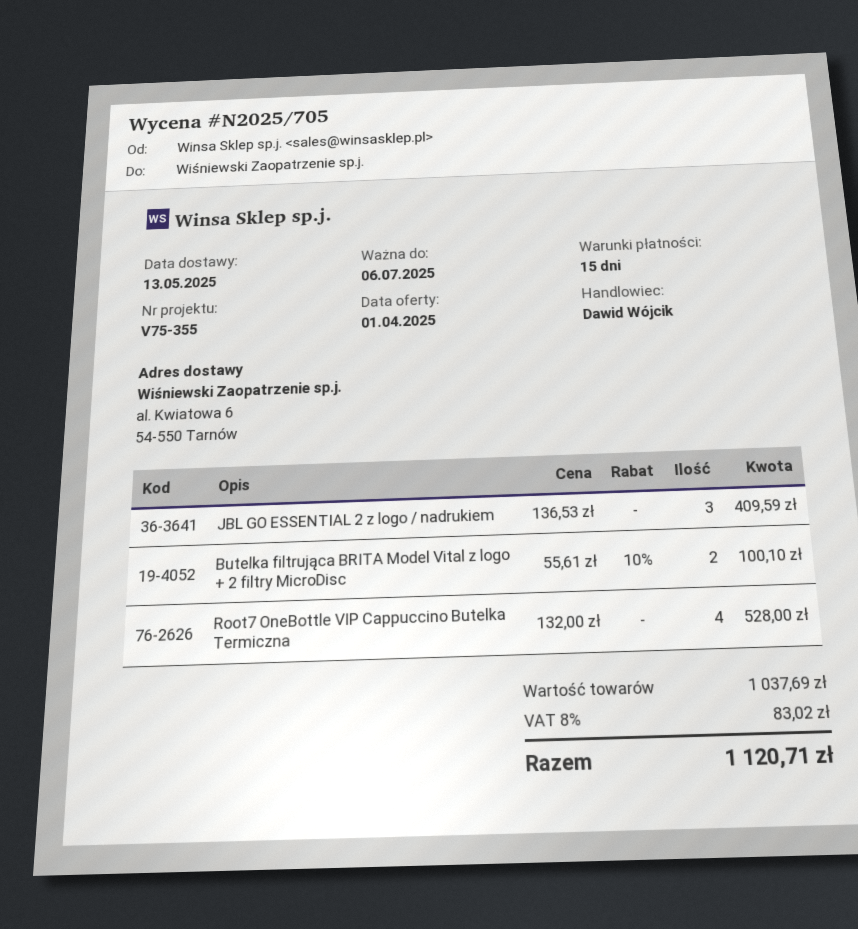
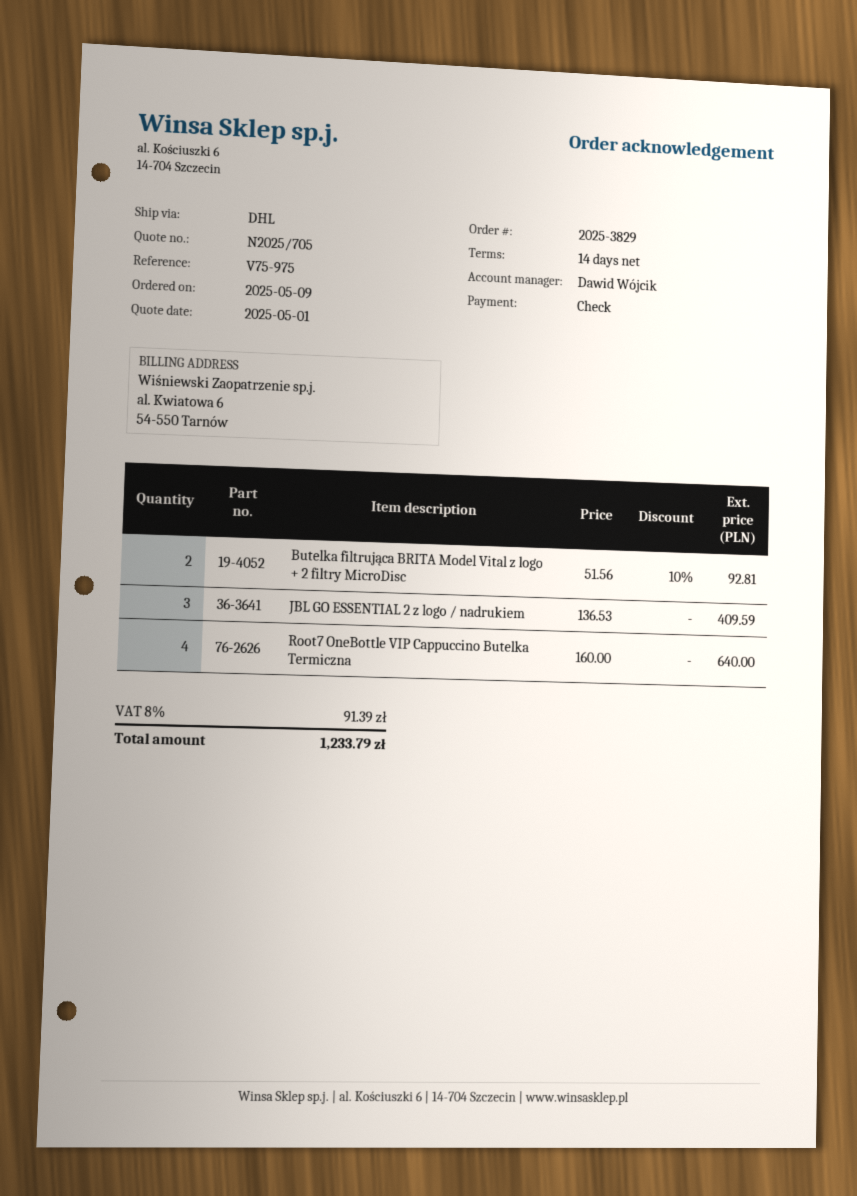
quote date: 2025-04-01 -> 2025-05-01
payment terms: 15 days -> 14 days
reference: V75-355 -> V75-975
Butelka filtrująca BRITA Model Vital z logo + 2 filtry MicroDisc: 2 x 55.61 - 10% = 100.10 -> 2 x 51.56 - 10% = 92.81
Root7 OneBottle VIP Cappuccino Butelka Termiczna: 4 x 132.00 = 528.00 -> 4 x 160.00 = 640.00
tax: 8% = 83.02 -> 8% = 91.39
total: 1120.71 -> 1233.79

